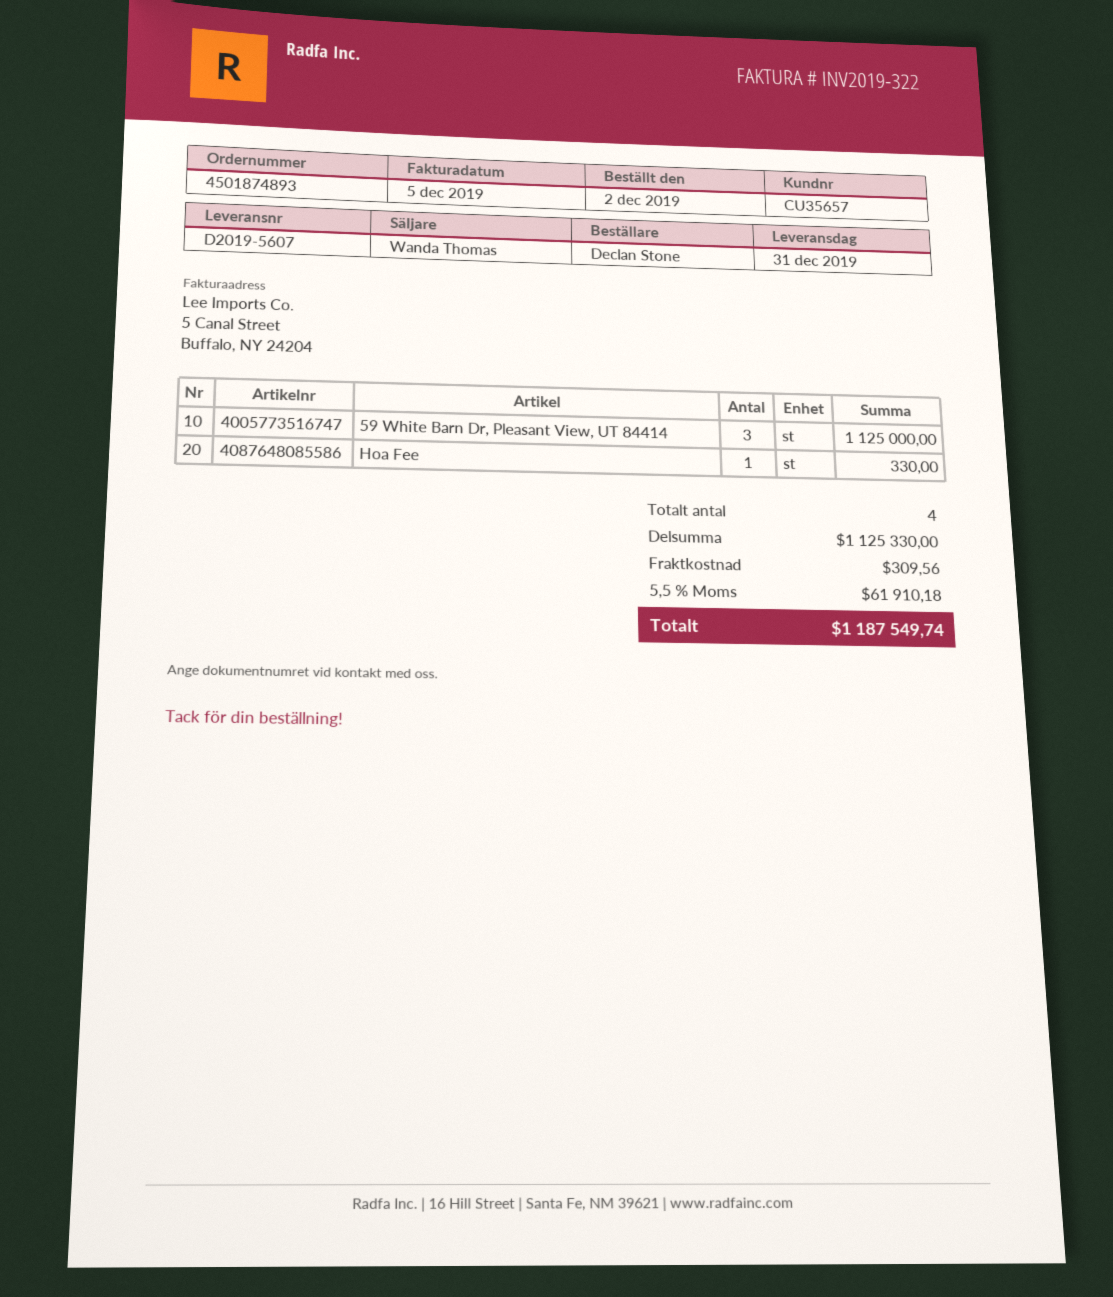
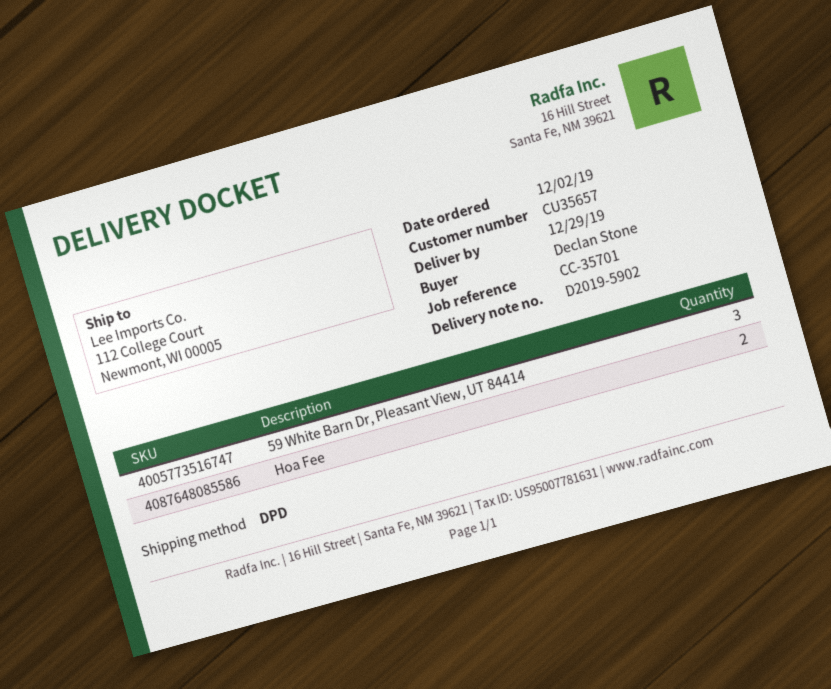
delivery note number: D2019-5607 -> D2019-5902
delivery date: 2019-12-31 -> 2019-12-29
Hoa Fee: 1 -> 2

